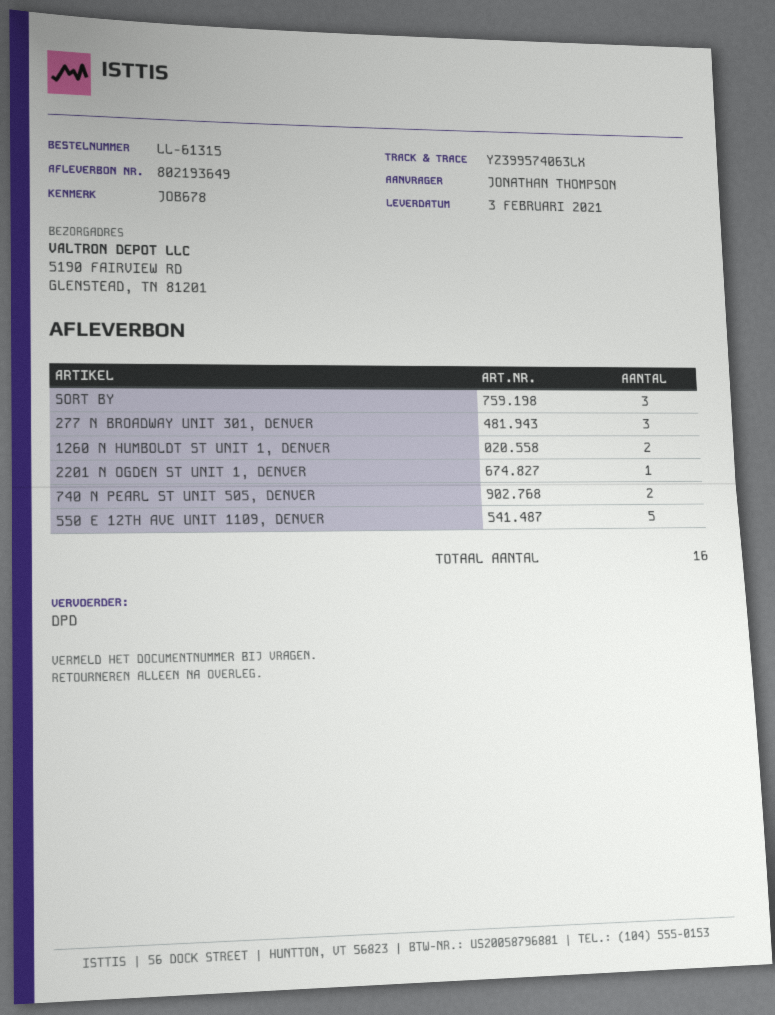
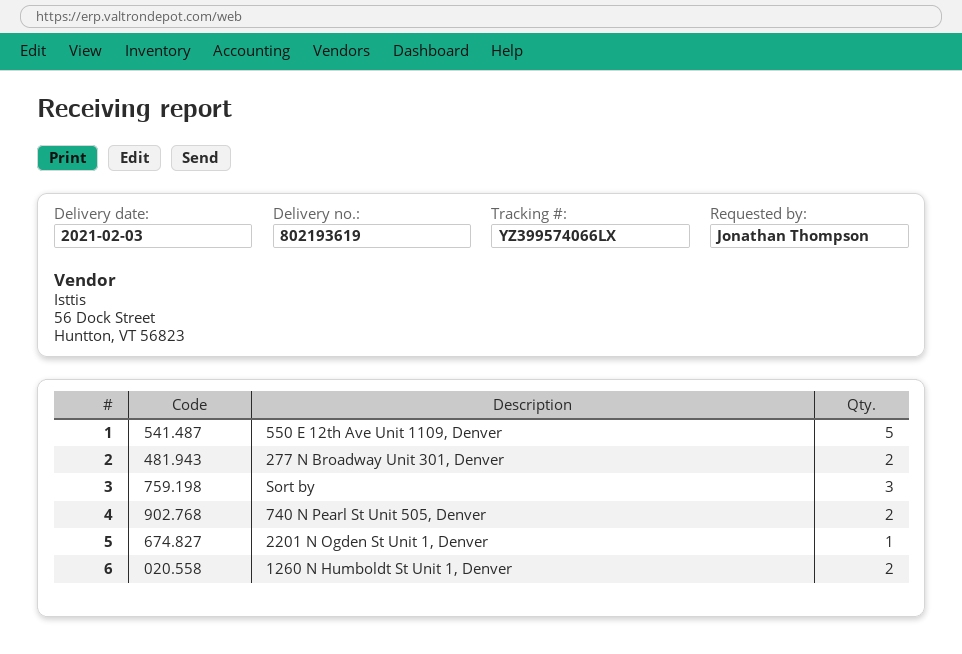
delivery note number: 802193649 -> 802193619
tracking number: YZ399574063LX -> YZ399574066LX
277 N BROADWAY UNIT 301, DENVER: 3 -> 2

